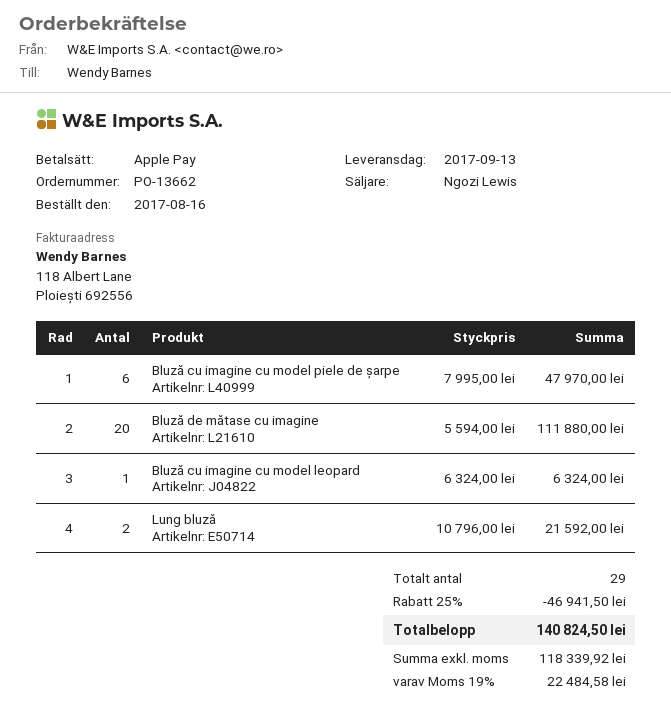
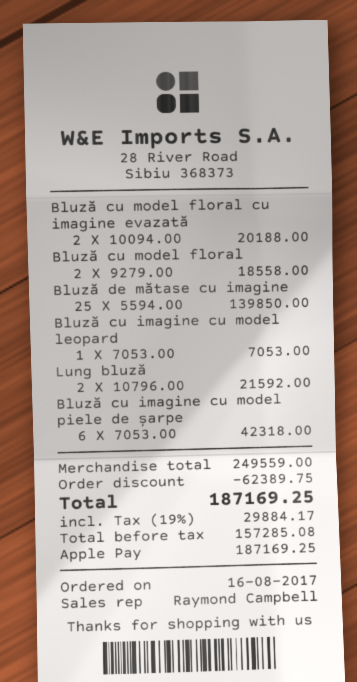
sales rep: Ngozi Lewis -> Raymond Campbell
Bluză cu imagine cu model piele de șarpe: 6 x 7995.00 = 47970.00 -> 6 x 7053.00 = 42318.00
Bluză de mătase cu imagine: 20 x 5594.00 = 111880.00 -> 25 x 5594.00 = 139850.00
Bluză cu imagine cu model leopard: 1 x 6324.00 = 6324.00 -> 1 x 7053.00 = 7053.00
Bluză cu model floral cu imagine evazată: none -> 2 x 10094.00 = 20188.00
Bluză cu model floral: none -> 2 x 9279.00 = 18558.00
discount: 46941.50 -> 62389.75
net: 118339.92 -> 157285.08
tax: 19% = 22484.58 -> 19% = 29884.17
total: 140824.50 -> 187169.25

